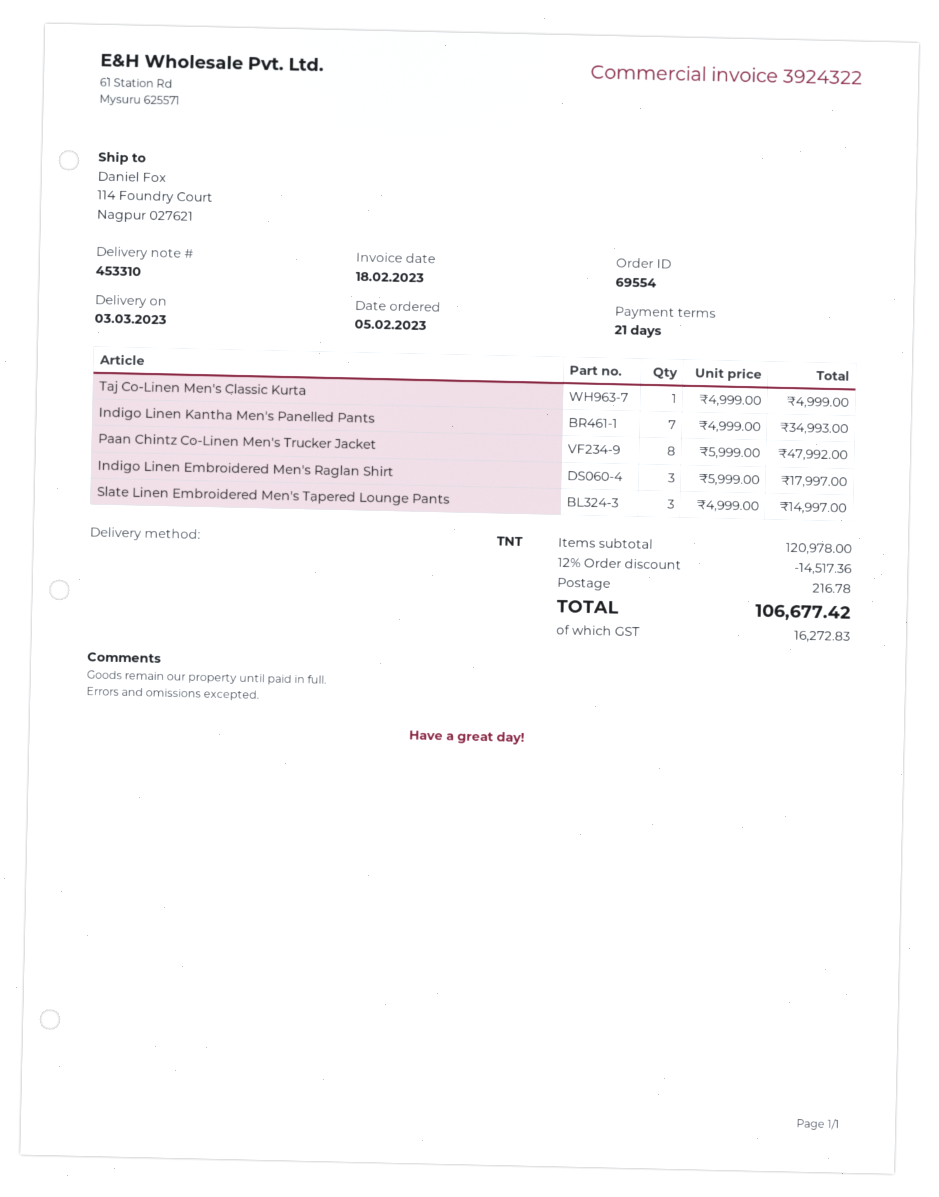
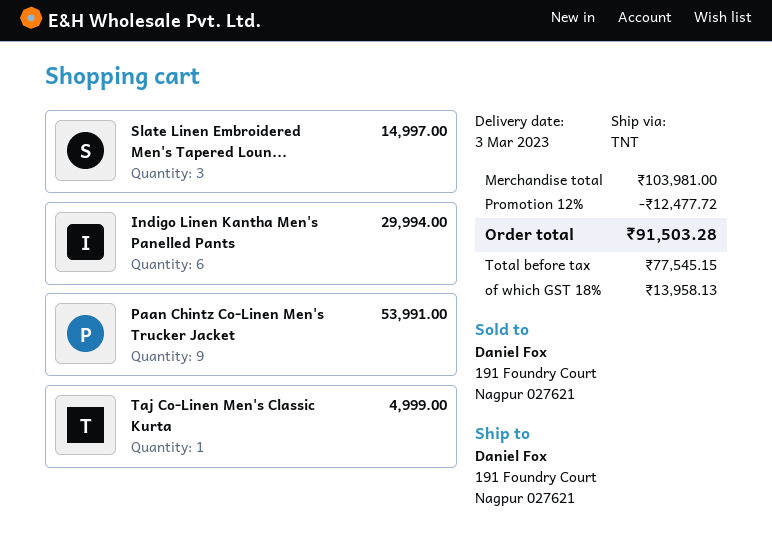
ship to: 114 Foundry Court, Nagpur 027621 -> 191 Foundry Court, Nagpur 027621
Indigo Linen Kantha Men's Panelled Pants: 7 for 34993.00 -> 6 for 29994.00
Paan Chintz Co-Linen Men's Trucker Jacket: 8 for 47992.00 -> 9 for 53991.00
Indigo Linen Embroidered Men's Raglan Shirt: 3 for 17997.00 -> none
subtotal: 120978.00 -> 103981.00
discount: 12% = 14517.36 -> 12% = 12477.72
shipping: 216.78 -> none
tax: 16272.83 -> 13958.13
total: 106677.42 -> 91503.28

